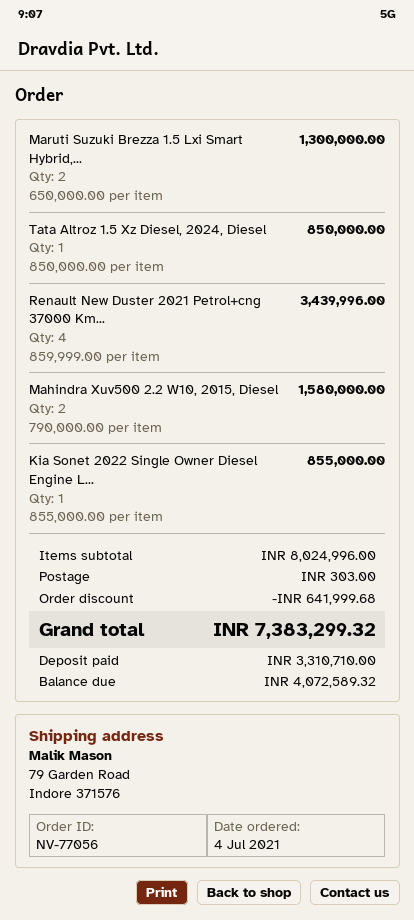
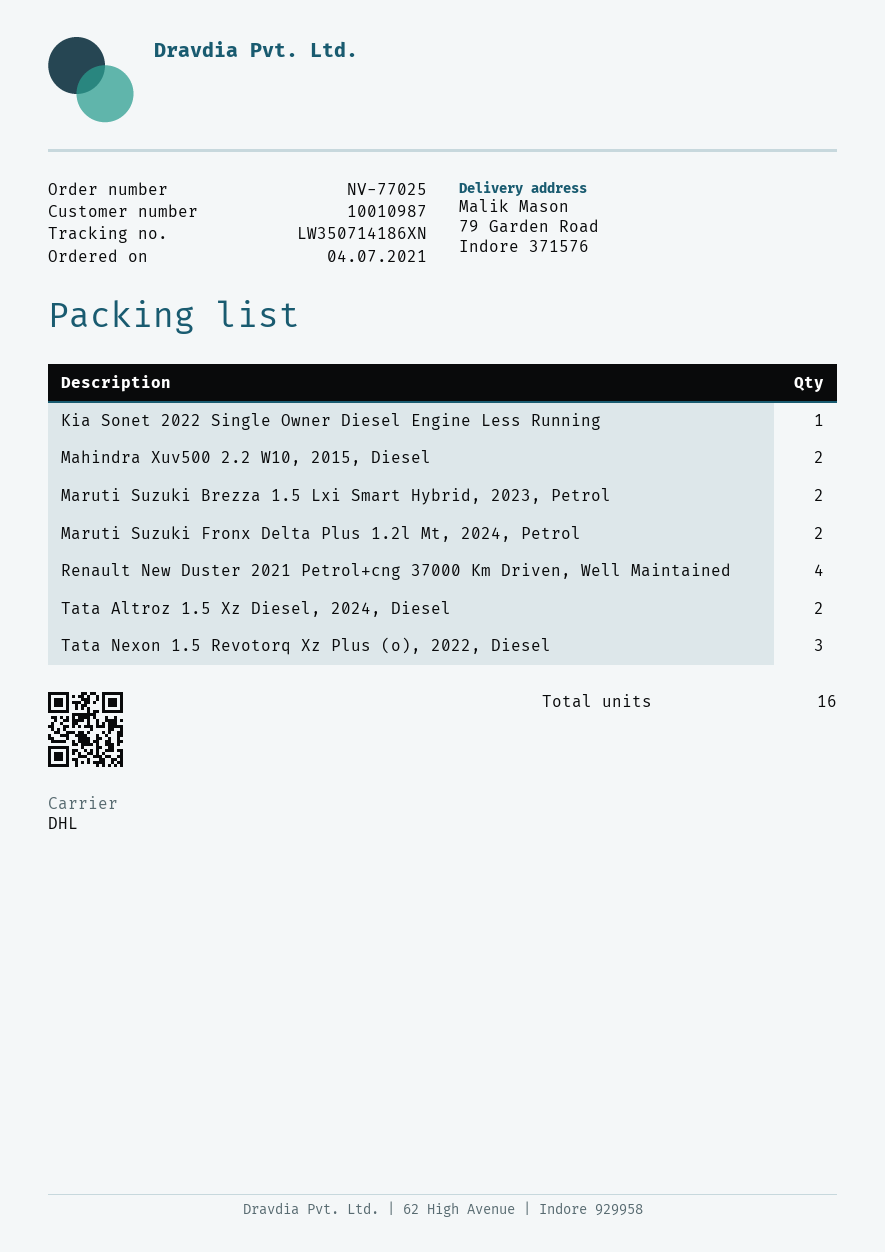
order number: NV-77056 -> NV-77025
Tata Altroz 1.5 Xz Diesel, 2024, Diesel: 1 -> 2
Maruti Suzuki Fronx Delta Plus 1.2l Mt, 2024, Petrol: none -> 2
Tata Nexon 1.5 Revotorq Xz Plus (o), 2022, Diesel: none -> 3

